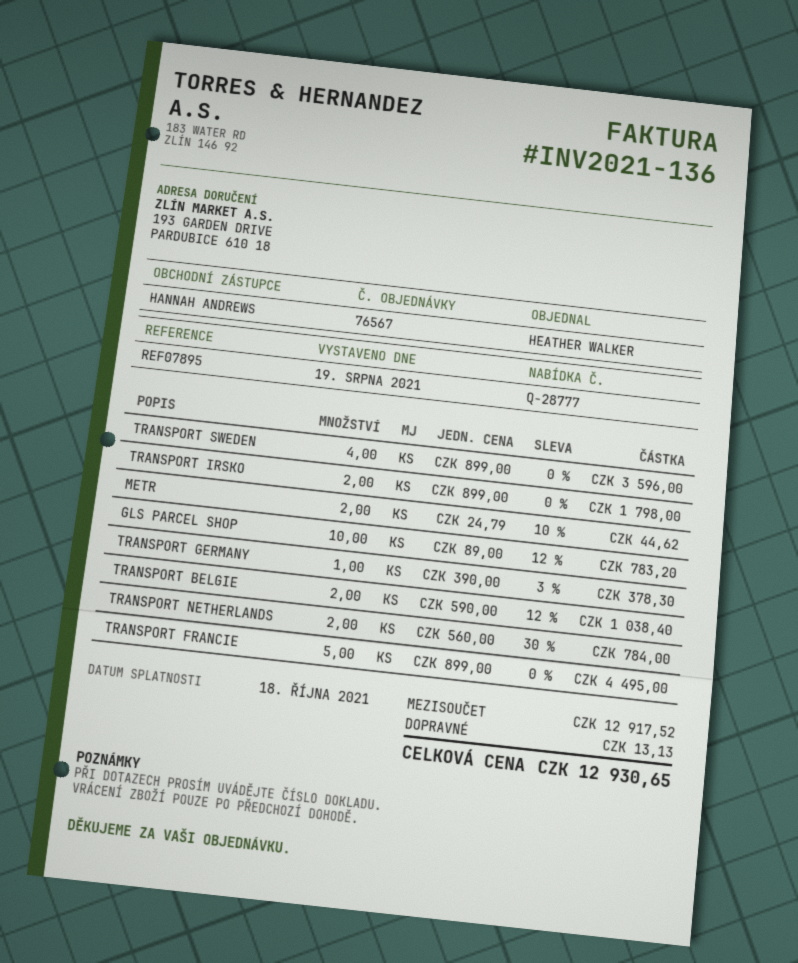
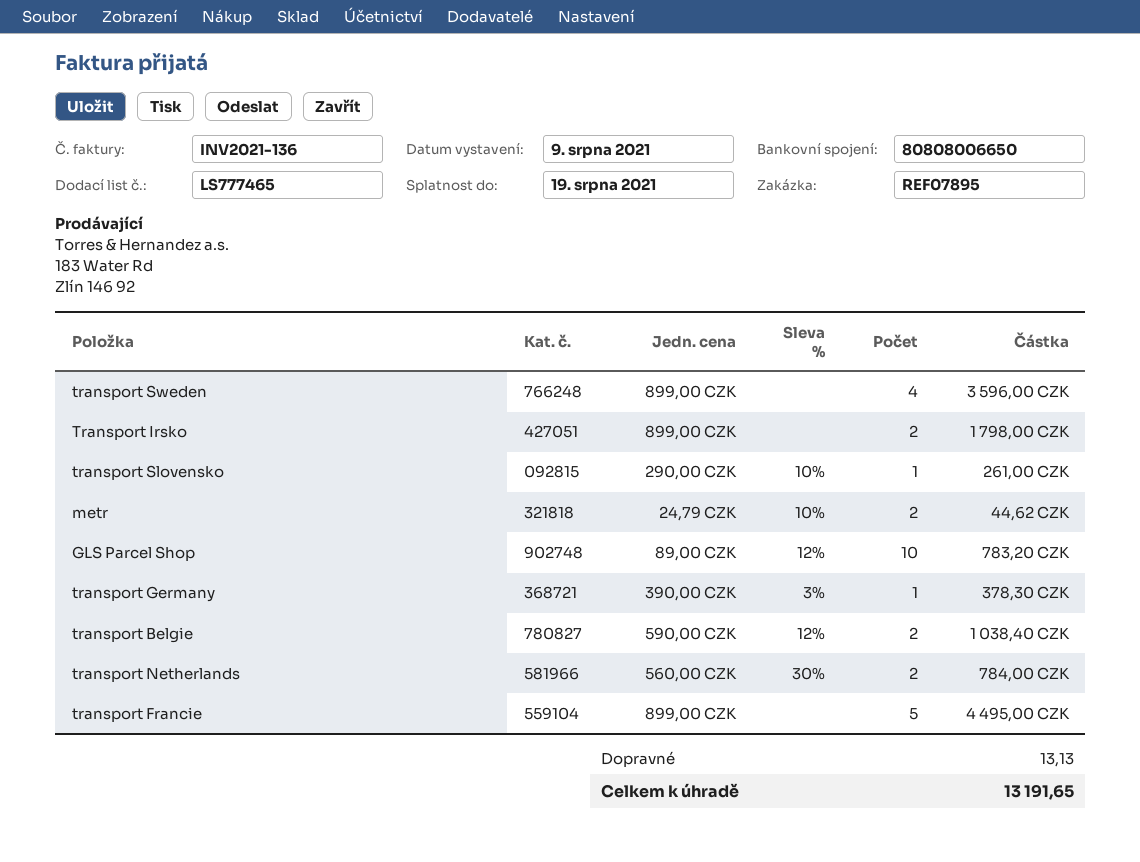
invoice date: 2021-08-19 -> 2021-08-09
due date: 2021-10-18 -> 2021-08-19
transport Slovensko: none -> 1 x 290.00 - 10% = 261.00
total: 12930.65 -> 13191.65

